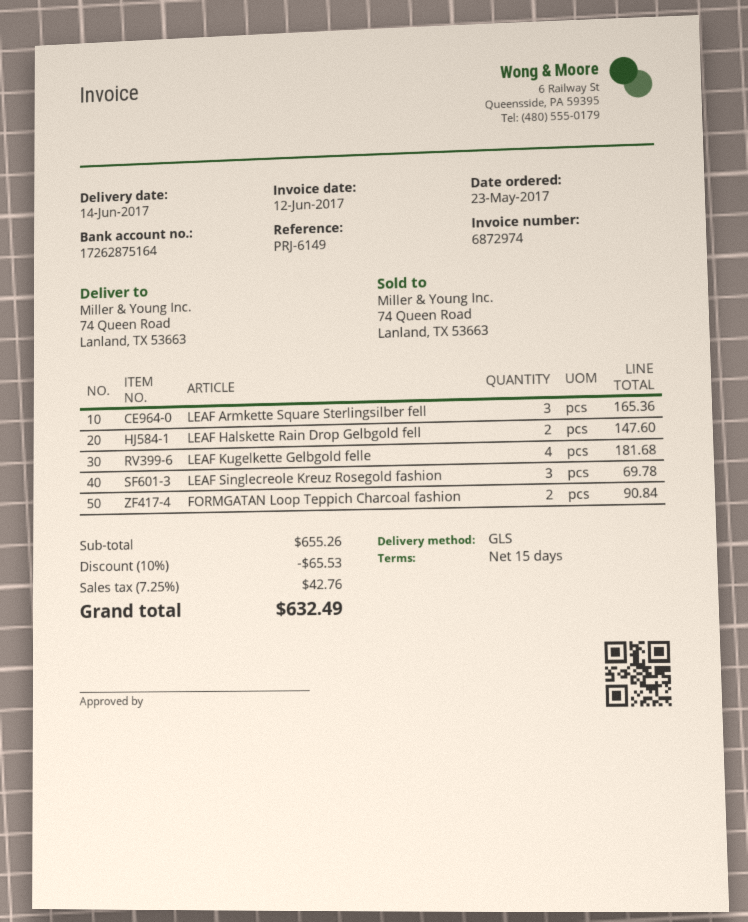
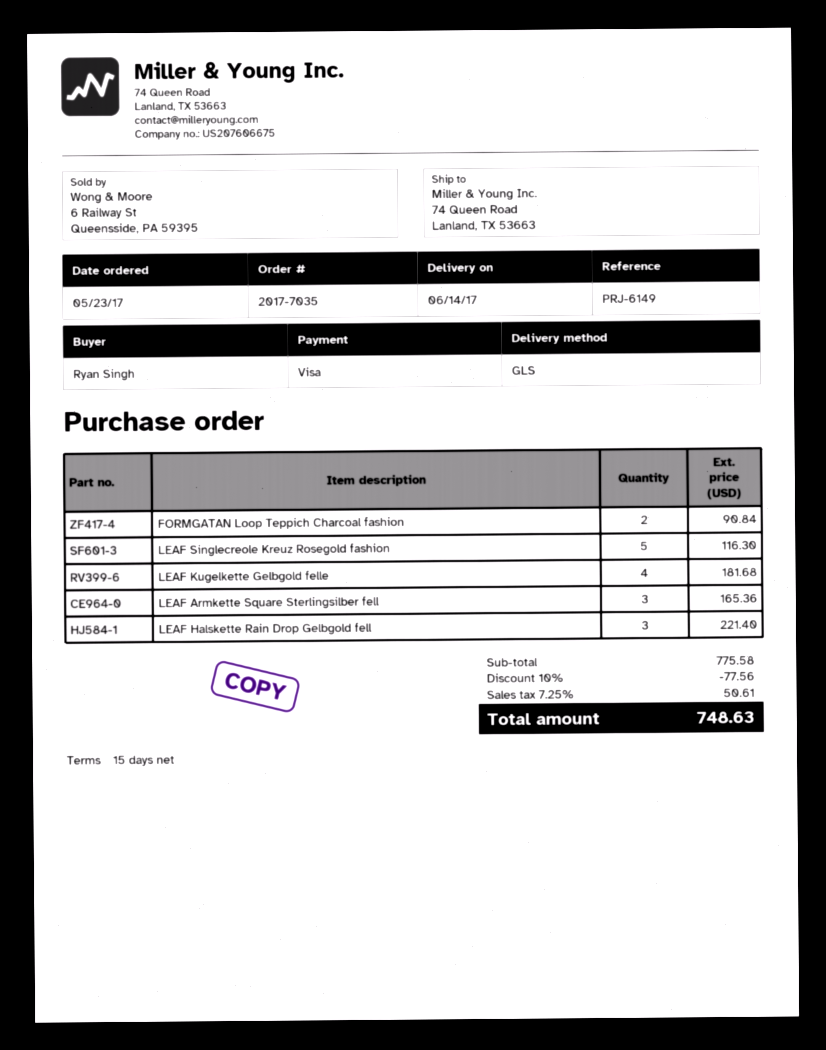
LEAF Halskette Rain Drop Gelbgold fell: 2 for 147.60 -> 3 for 221.40
LEAF Singlecreole Kreuz Rosegold fashion: 3 for 69.78 -> 5 for 116.30
subtotal: 655.26 -> 775.58
discount: 10% = 65.53 -> 10% = 77.56
tax: 7.25% = 42.76 -> 7.25% = 50.61
total: 632.49 -> 748.63

